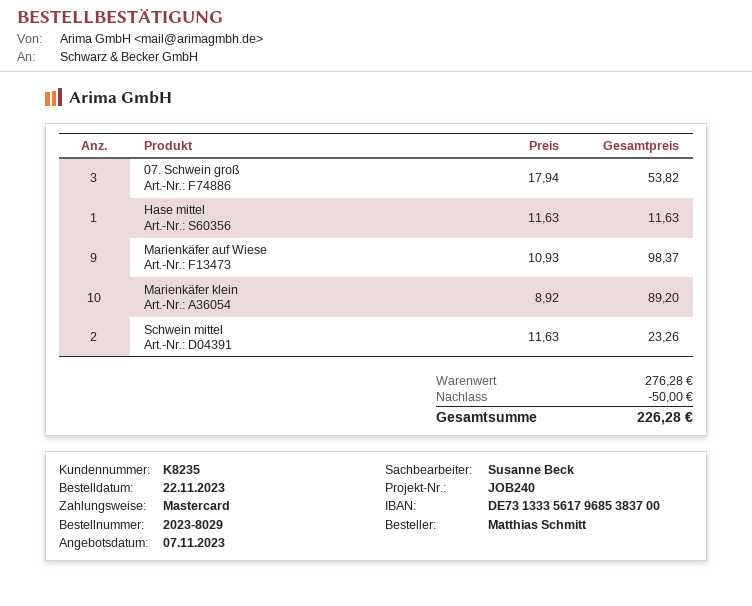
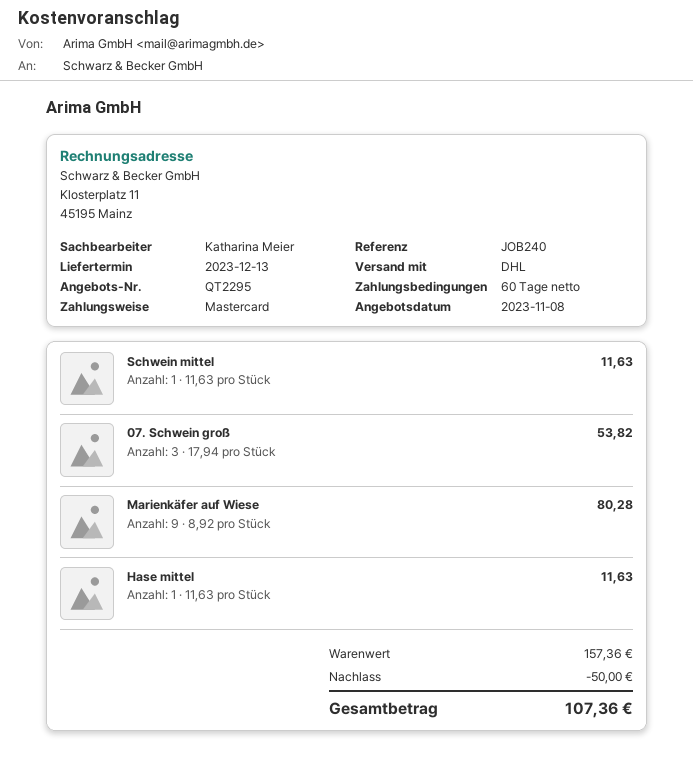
quote date: 2023-11-07 -> 2023-11-08
sales rep: Susanne Beck -> Katharina Meier
Marienkäfer auf Wiese: 9 x 10.93 = 98.37 -> 9 x 8.92 = 80.28
Marienkäfer klein: 10 x 8.92 = 89.20 -> none
Schwein mittel: 2 x 11.63 = 23.26 -> 1 x 11.63 = 11.63
subtotal: 276.28 -> 157.36
total: 226.28 -> 107.36

